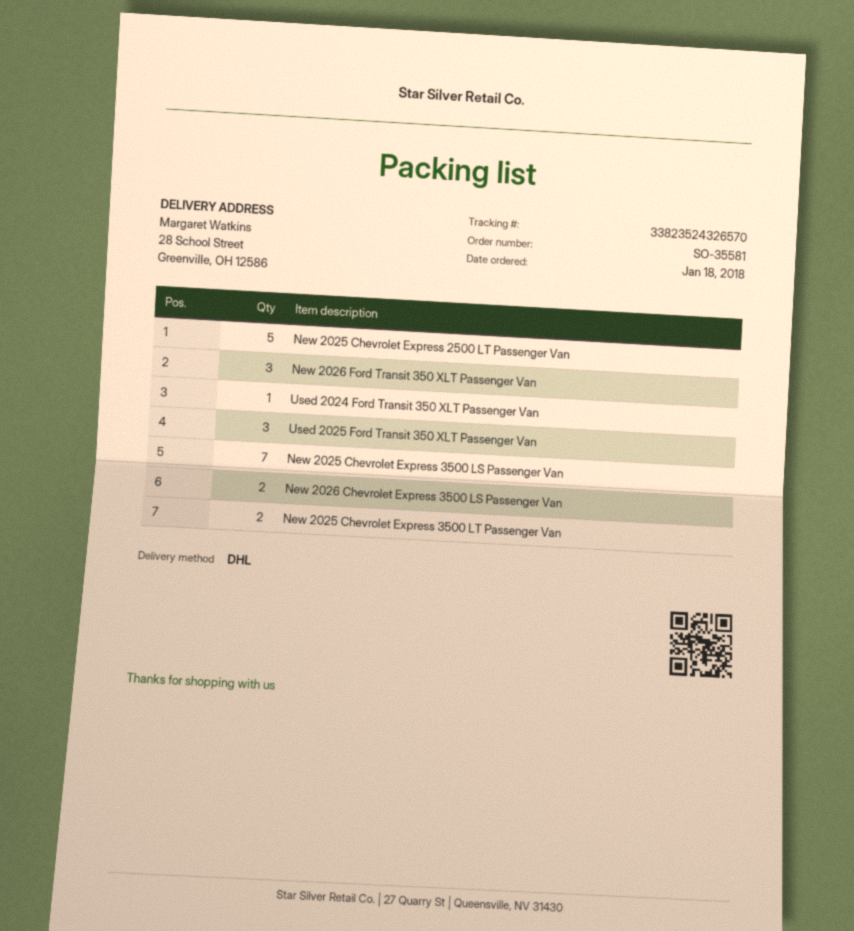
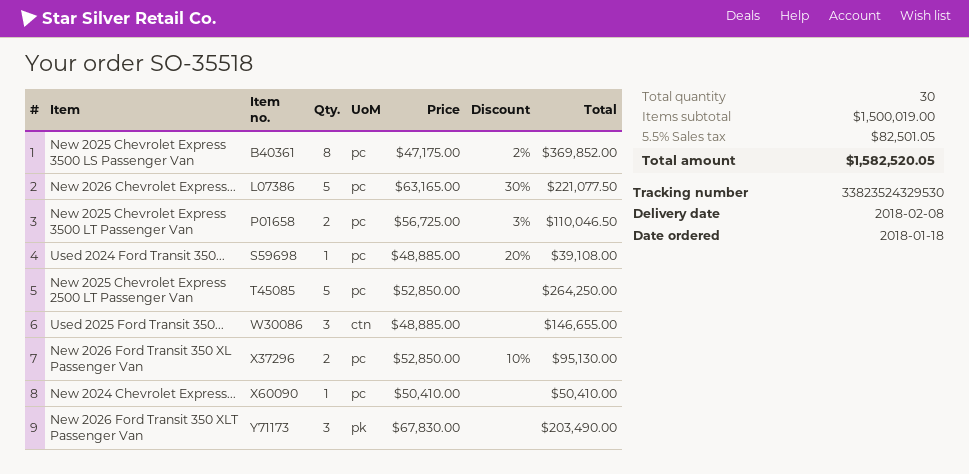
order number: SO-35581 -> SO-35518
tracking number: 33823524326570 -> 33823524329530
New 2025 Chevrolet Express 3500 LS Passenger Van: 7 -> 8
New 2026 Chevrolet Express 3500 LS Passenger Van: 2 -> 5
New 2026 Ford Transit 350 XL Passenger Van: none -> 2
New 2024 Chevrolet Express...: none -> 1

